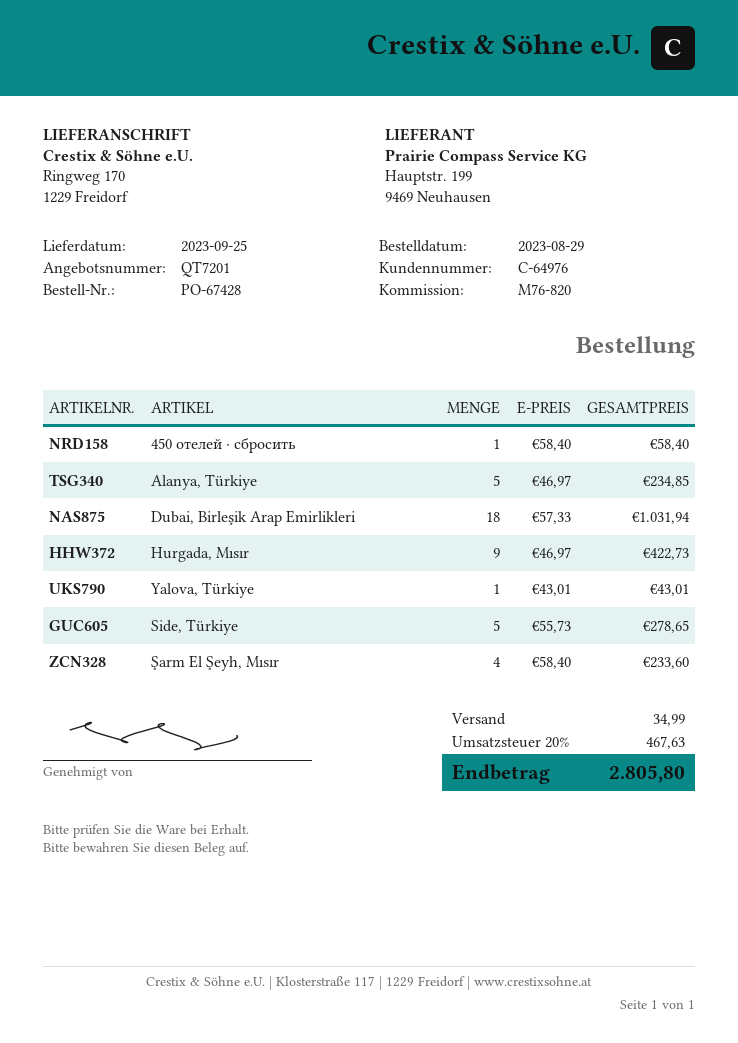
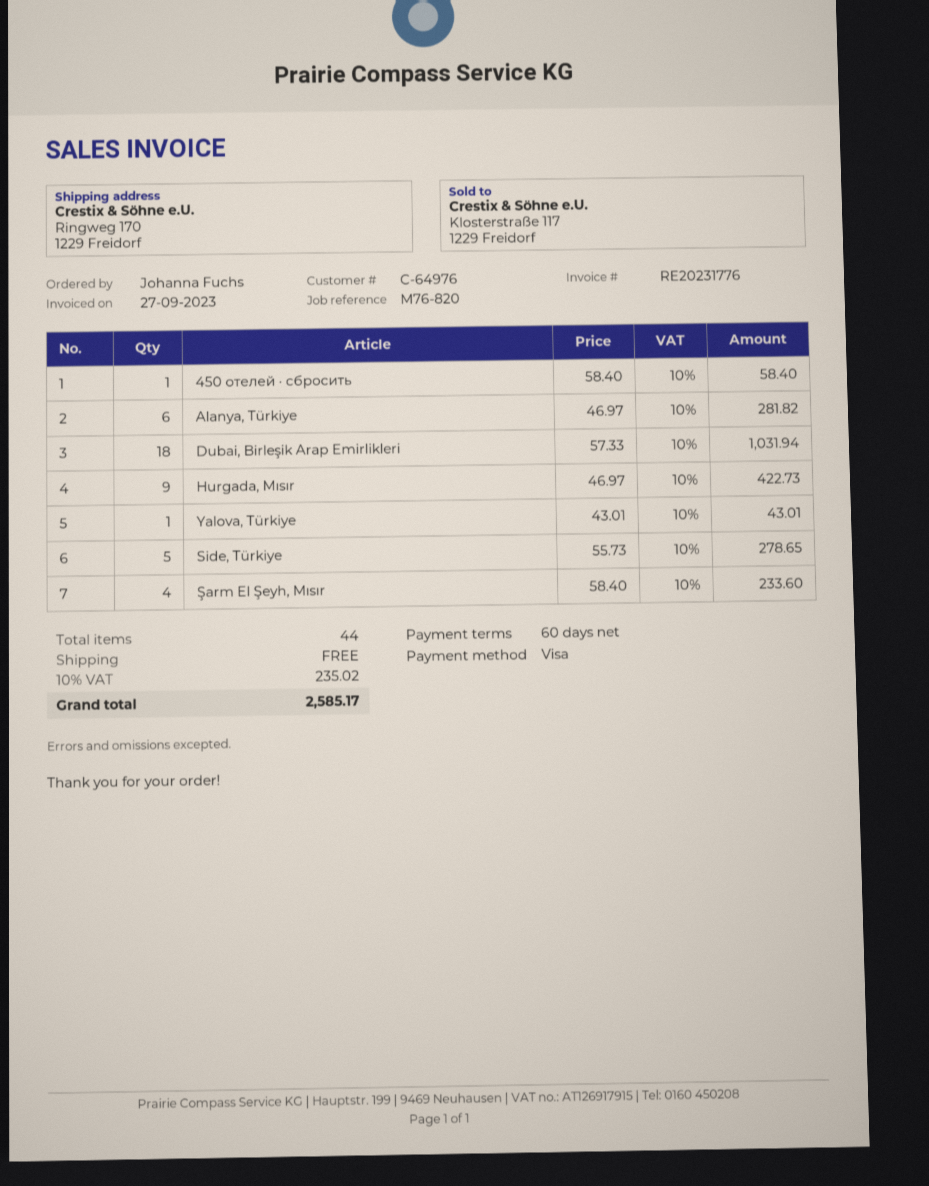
Alanya, Türkiye: 5 x 46.97 = 234.85 -> 6 x 46.97 = 281.82
shipping: 34.99 -> 0.00
tax: 20% = 467.63 -> 10% = 235.02
total: 2805.80 -> 2585.17

